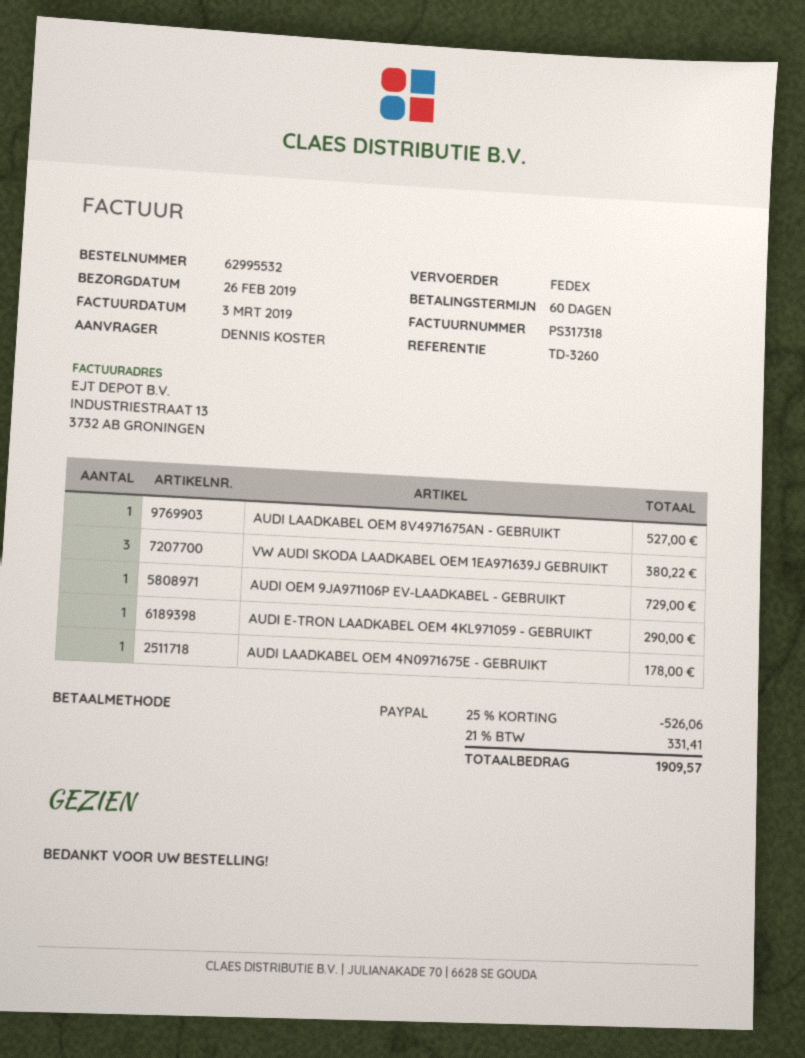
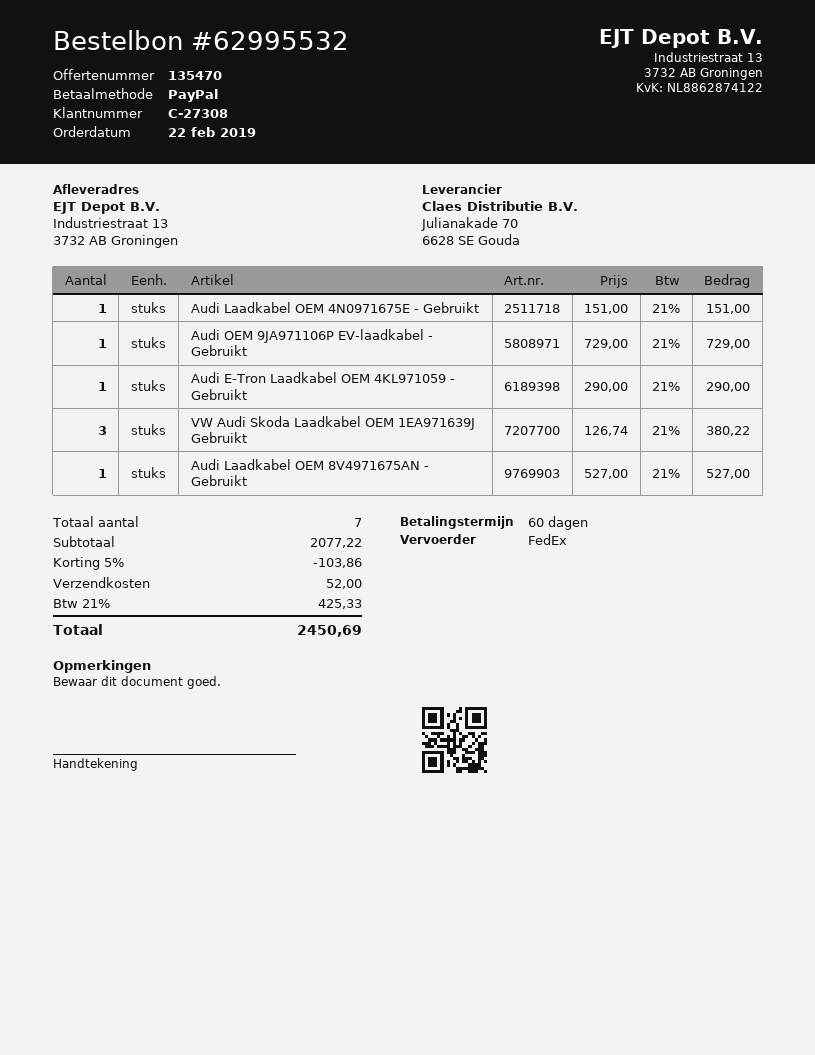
AUDI LAADKABEL OEM 4N0971675E - GEBRUIKT: 1 for 178.00 -> 1 for 151.00
discount: 25% = 526.06 -> 5% = 103.86
shipping: none -> 52.00
tax: 21% = 331.41 -> 21% = 425.33
total: 1909.57 -> 2450.69

